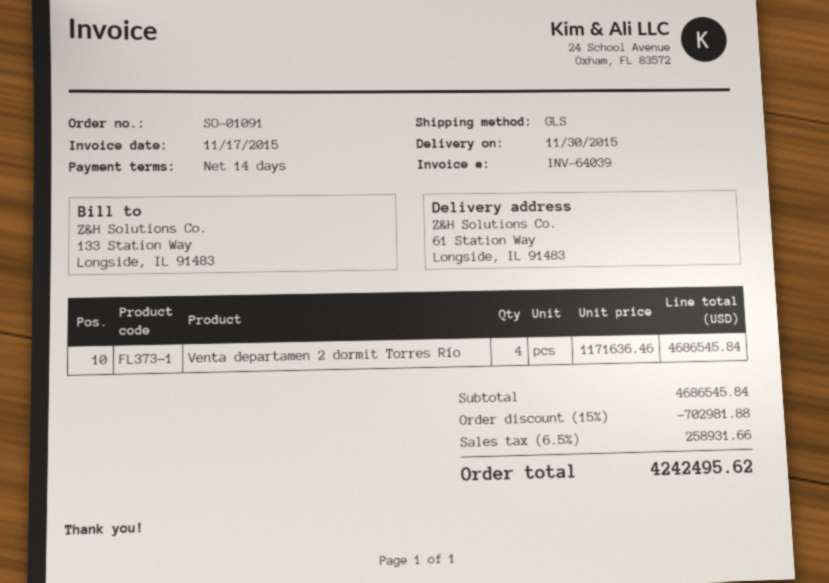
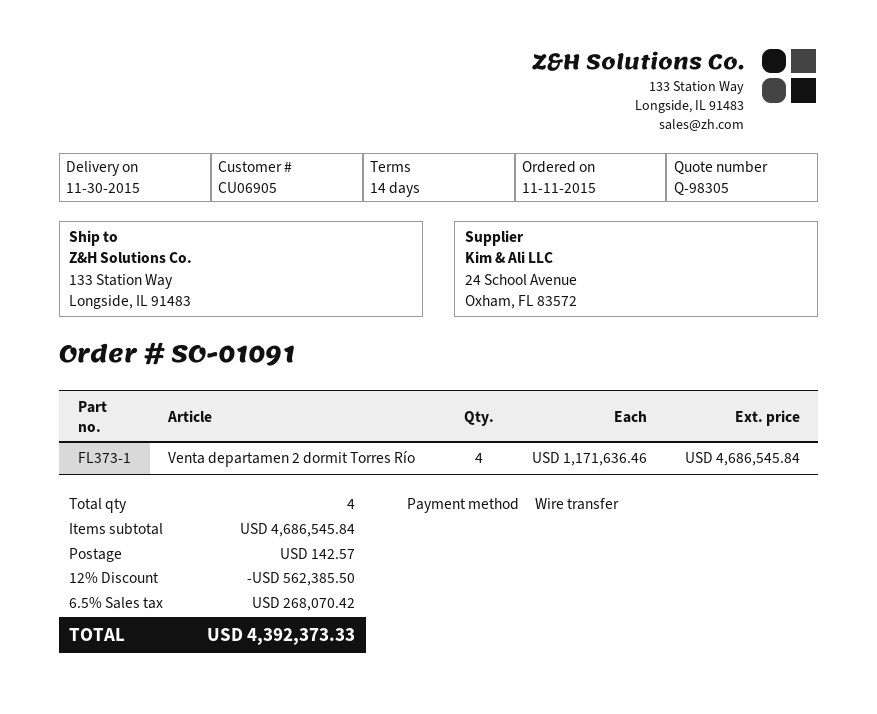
ship to: 61 Station Way, Longside, IL 91483 -> 133 Station Way, Longside, IL 91483
discount: 15% = 702981.88 -> 12% = 562385.50
shipping: none -> 142.57
tax: 6.5% = 258931.66 -> 6.5% = 268070.42
total: 4242495.62 -> 4392373.33

